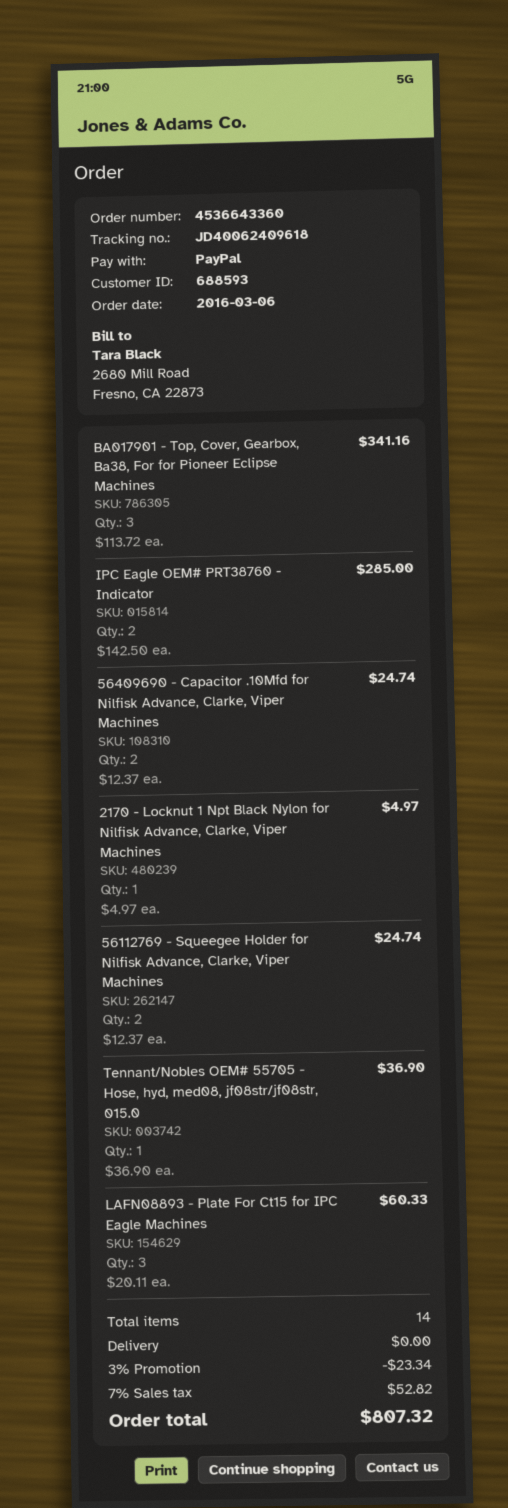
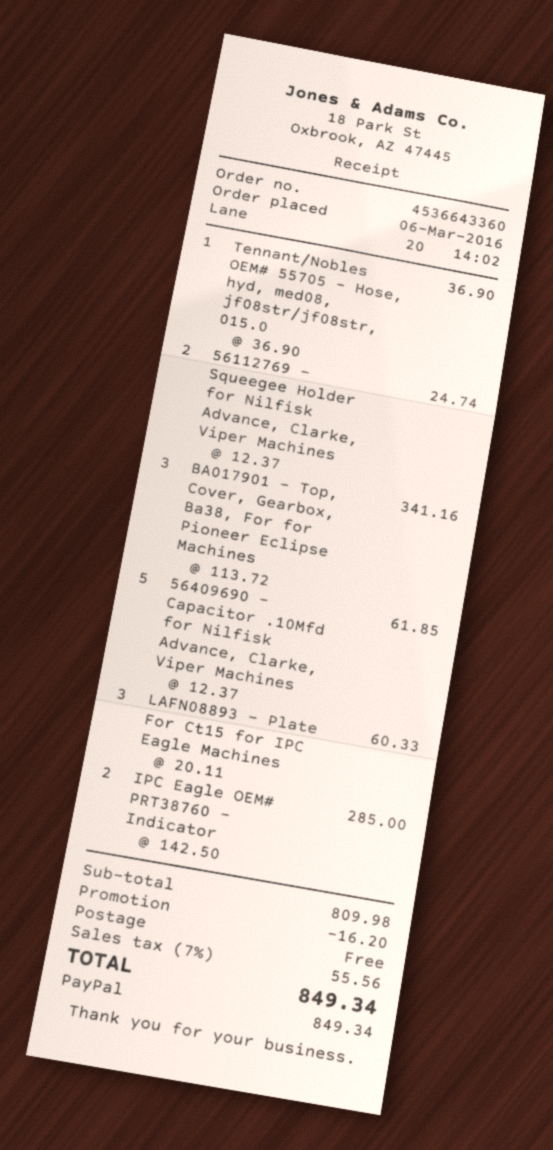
56409690 - Capacitor .10Mfd for Nilfisk Advance, Clarke, Viper Machines: 2 x 12.37 = 24.74 -> 5 x 12.37 = 61.85
2170 - Locknut 1 Npt Black Nylon for Nilfisk Advance, Clarke, Viper Machines: 1 x 4.97 = 4.97 -> none
discount: 23.34 -> 16.20
tax: 7% = 52.82 -> 7% = 55.56
total: 807.32 -> 849.34

